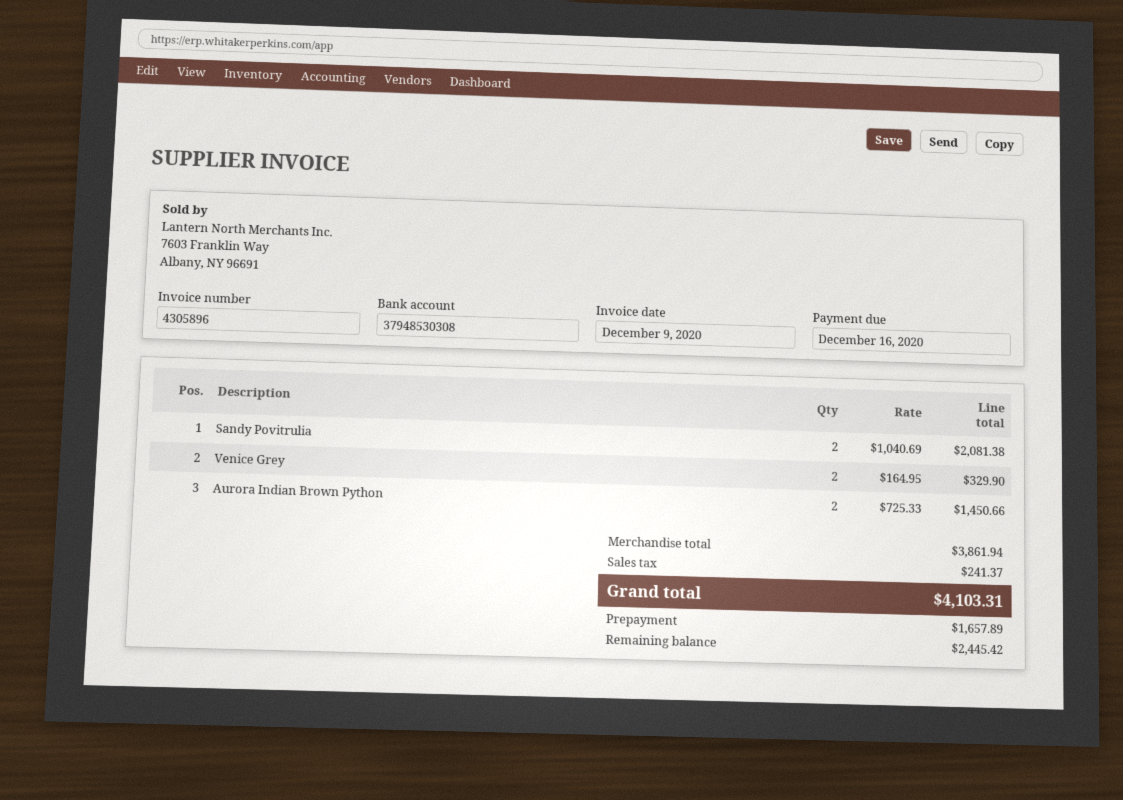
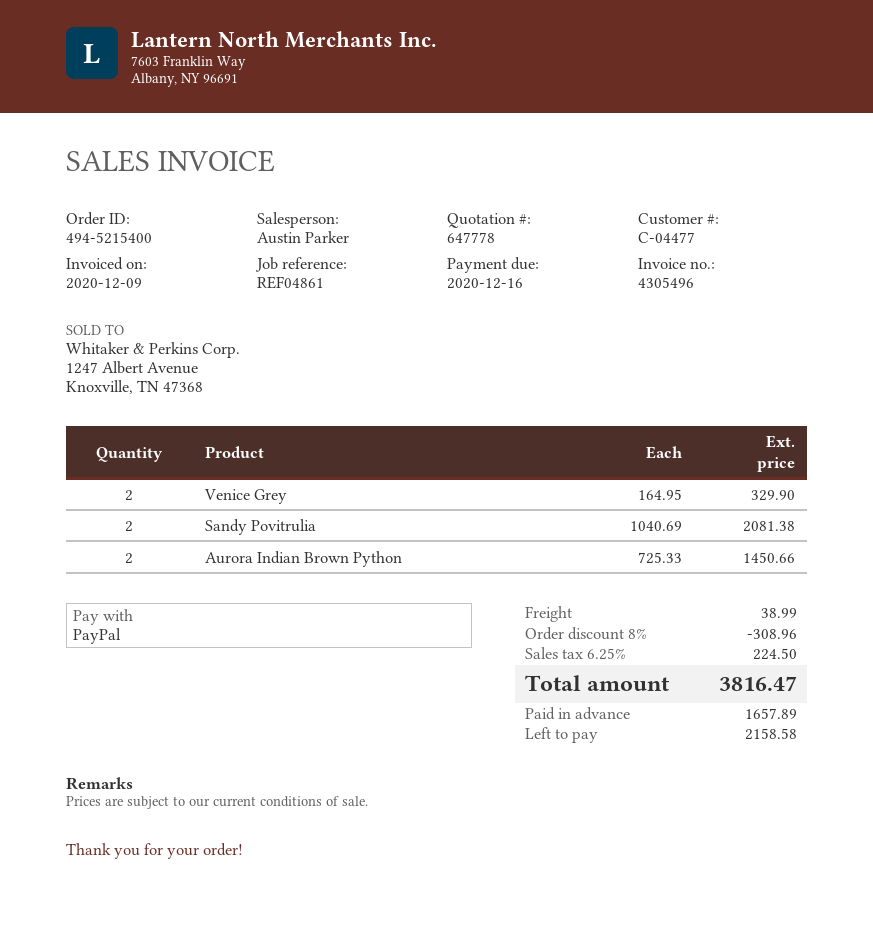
invoice number: 4305896 -> 4305496
discount: none -> 8% = 308.96
shipping: none -> 38.99
tax: 241.37 -> 224.50
total: 4103.31 -> 3816.47
balance: 2445.42 -> 2158.58

